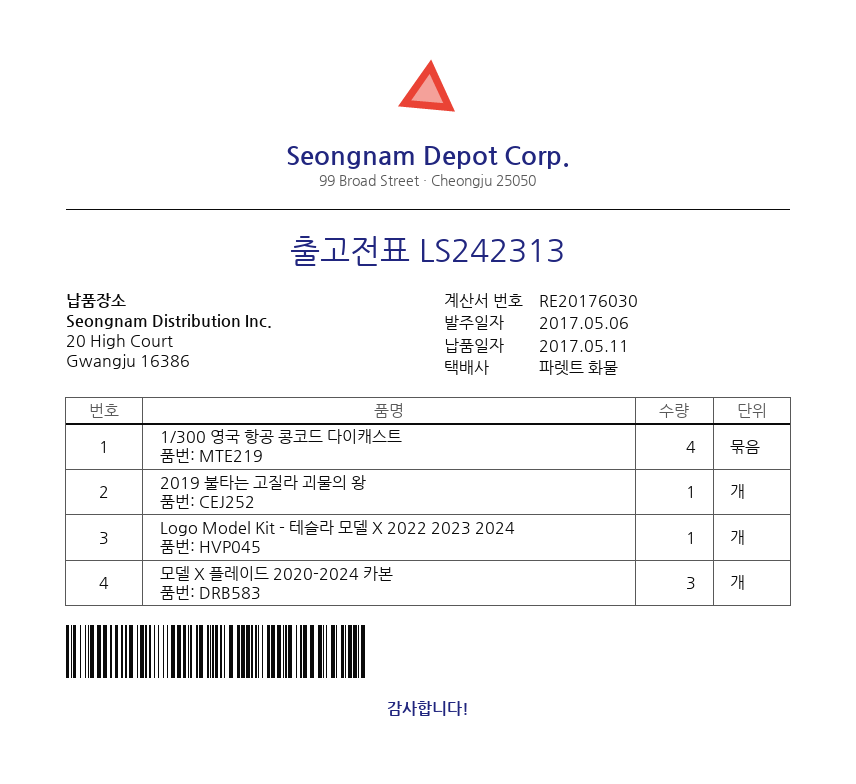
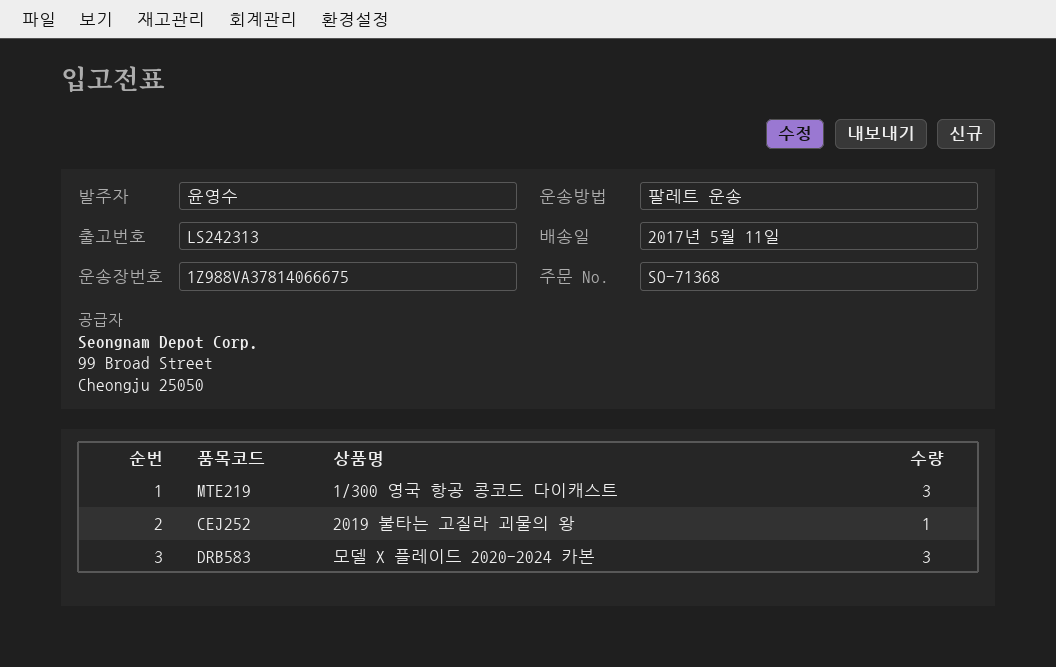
1/300 영국 항공 콩코드 다이캐스트: 4 -> 3
Logo Model Kit - 테슬라 모델 X 2022 2023 2024: 1 -> none

